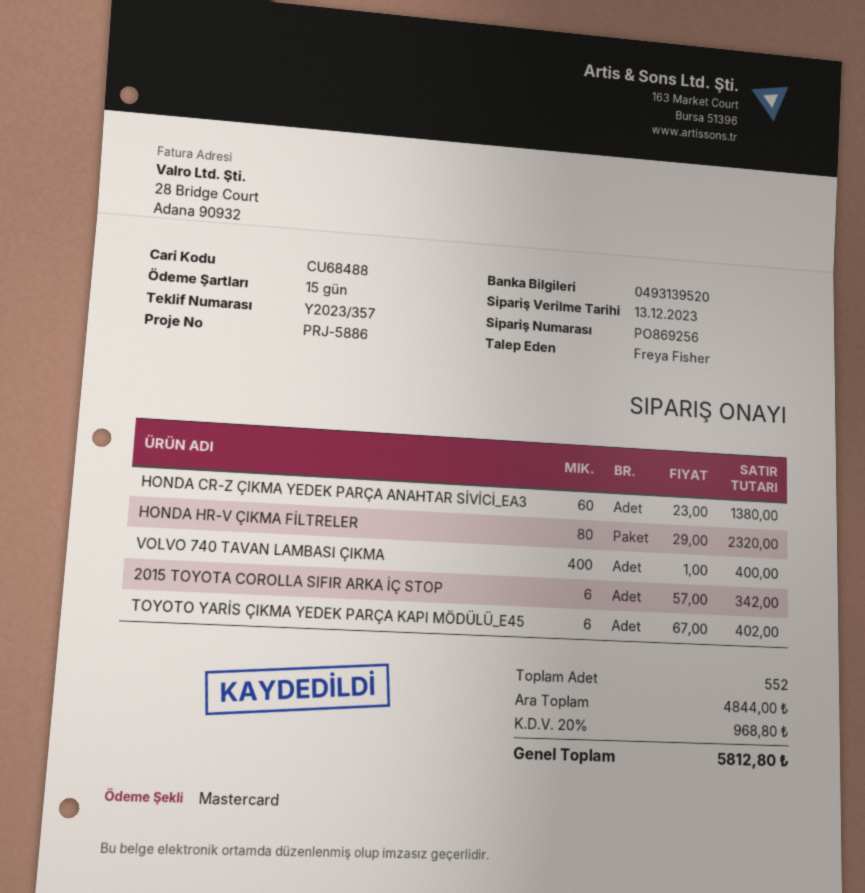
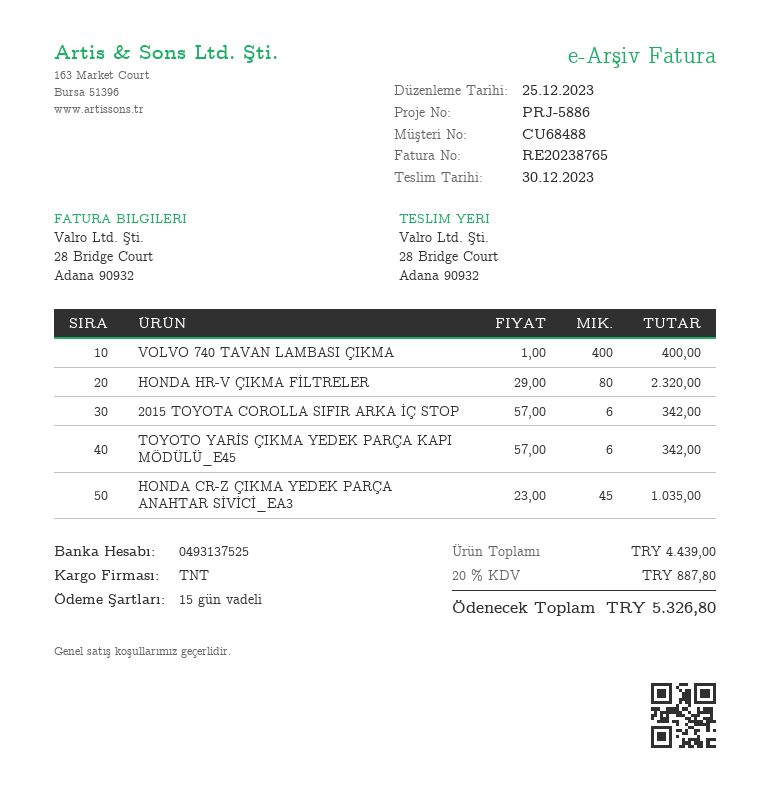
bank account: 0493139520 -> 0493137525
HONDA CR-Z ÇIKMA YEDEK PARÇA ANAHTAR SİVİCİ_EA3: 60 x 23.00 = 1380.00 -> 45 x 23.00 = 1035.00
TOYOTO YARİS ÇIKMA YEDEK PARÇA KAPI MÖDÜLÜ_E45: 6 x 67.00 = 402.00 -> 6 x 57.00 = 342.00
subtotal: 4844.00 -> 4439.00
tax: 20% = 968.80 -> 20% = 887.80
total: 5812.80 -> 5326.80

